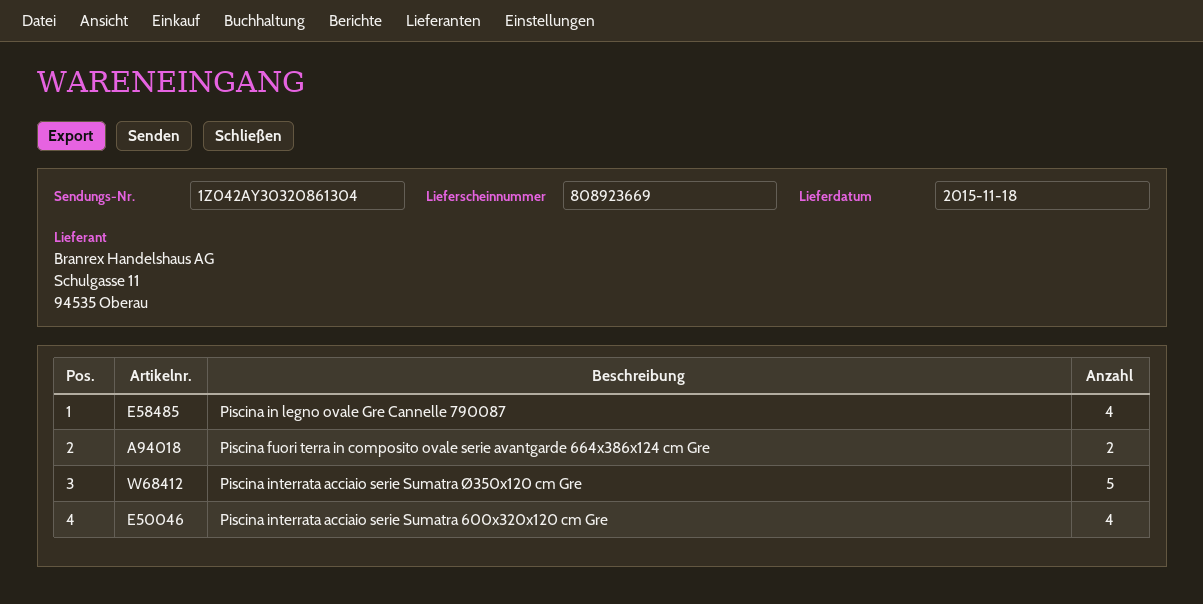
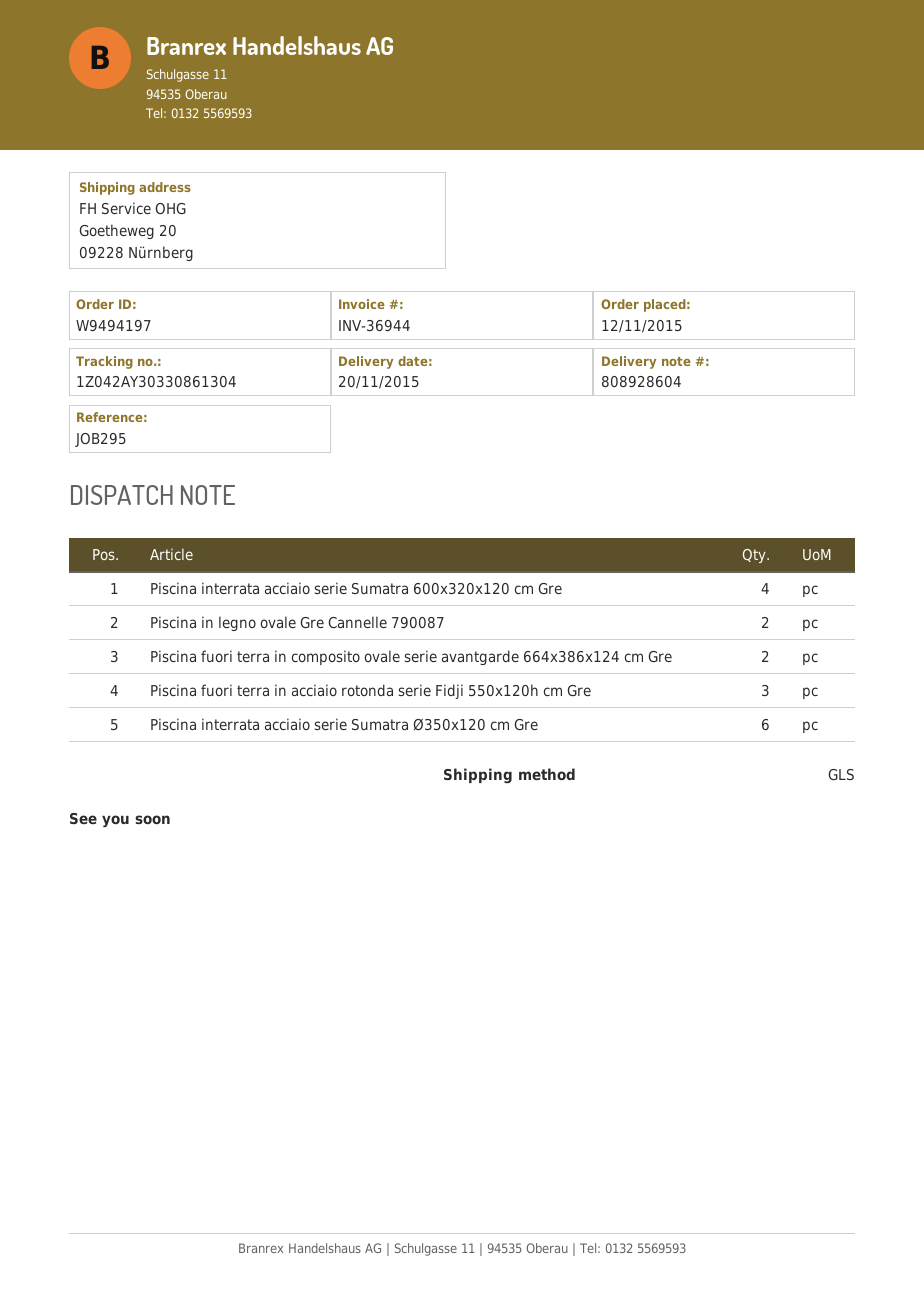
delivery note number: 808923669 -> 808928604
delivery date: 2015-11-18 -> 2015-11-20
tracking number: 1Z042AY30320861304 -> 1Z042AY30330861304
Piscina in legno ovale Gre Cannelle 790087: 4 -> 2
Piscina interrata acciaio serie Sumatra Ø350x120 cm Gre: 5 -> 6
Piscina fuori terra in acciaio rotonda serie Fidji 550x120h cm Gre: none -> 3

